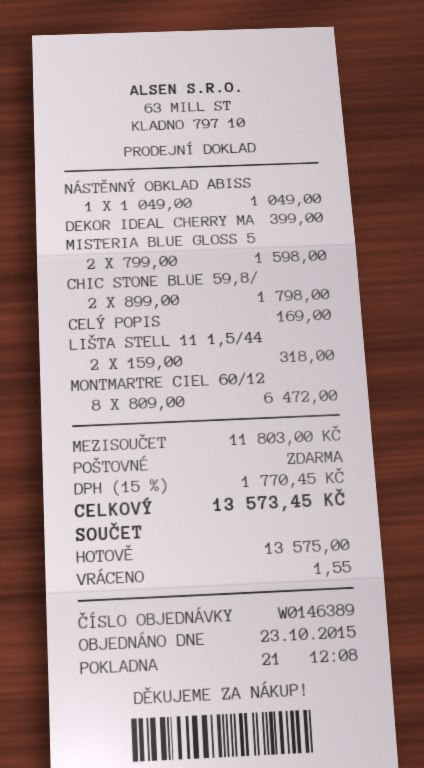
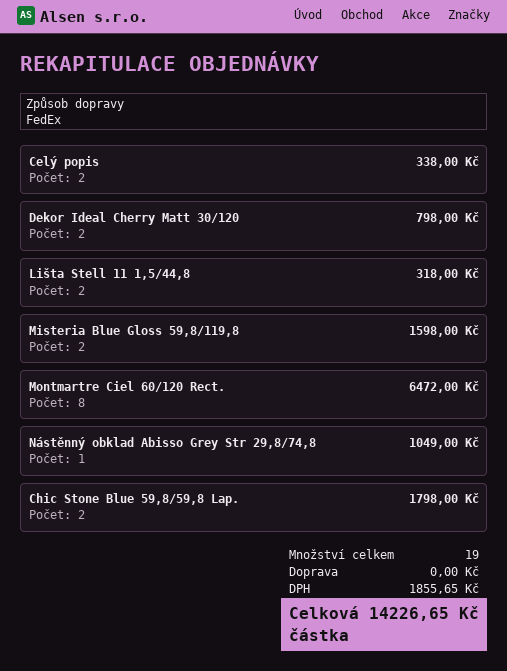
DEKOR IDEAL CHERRY MA: 1 for 399.00 -> 2 for 798.00
CELÝ POPIS: 1 for 169.00 -> 2 for 338.00
tax: 1770.45 -> 1855.65
total: 13573.45 -> 14226.65

